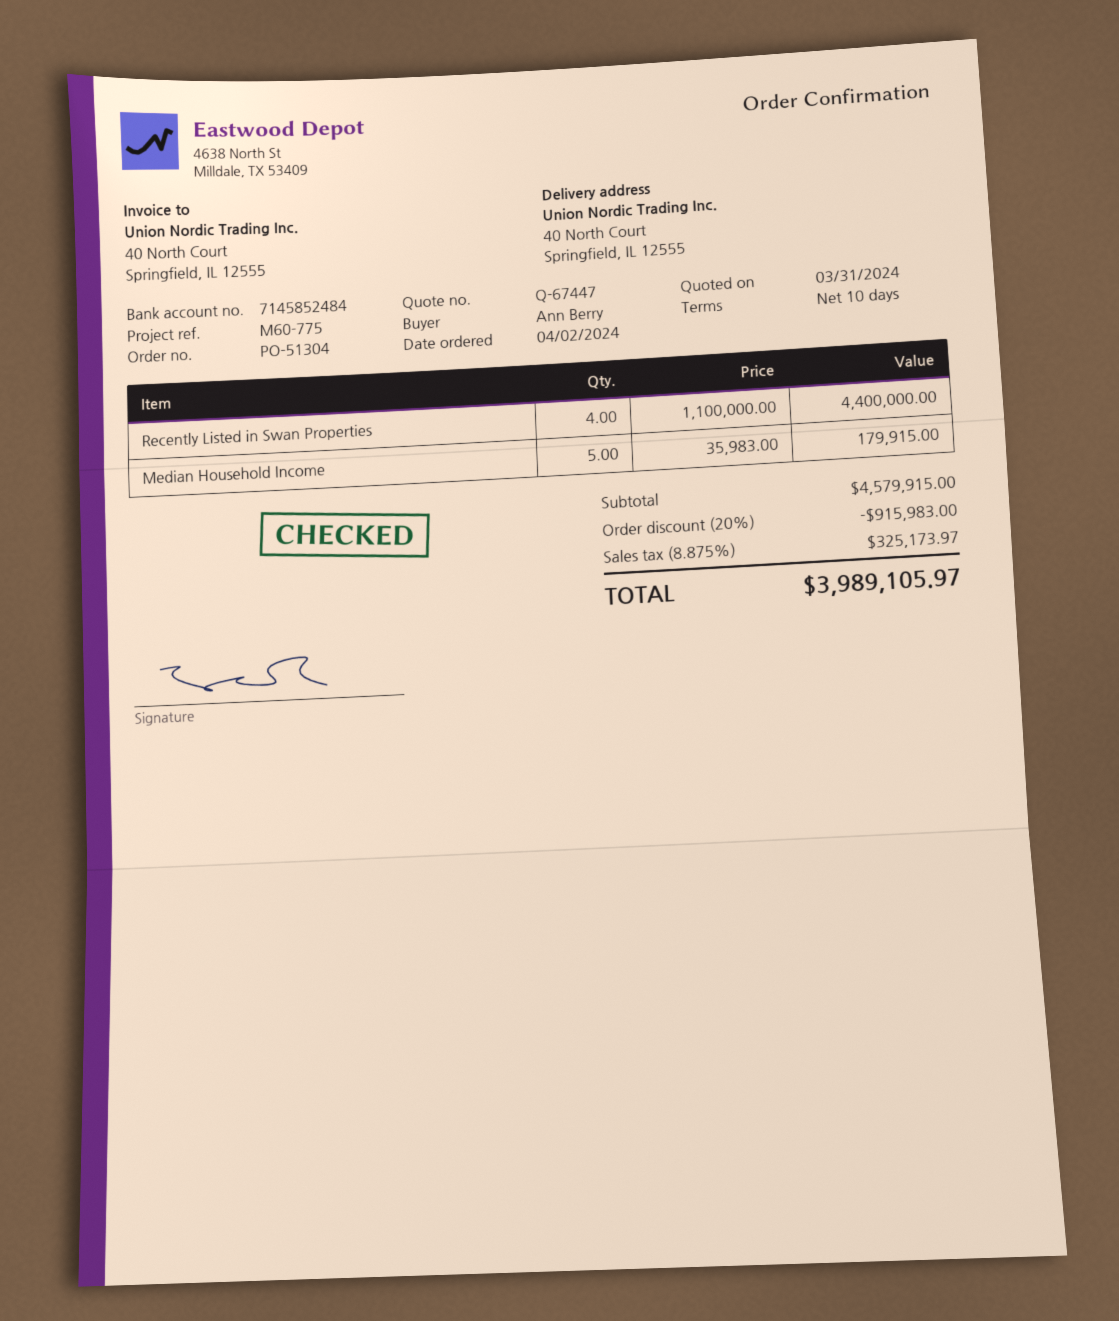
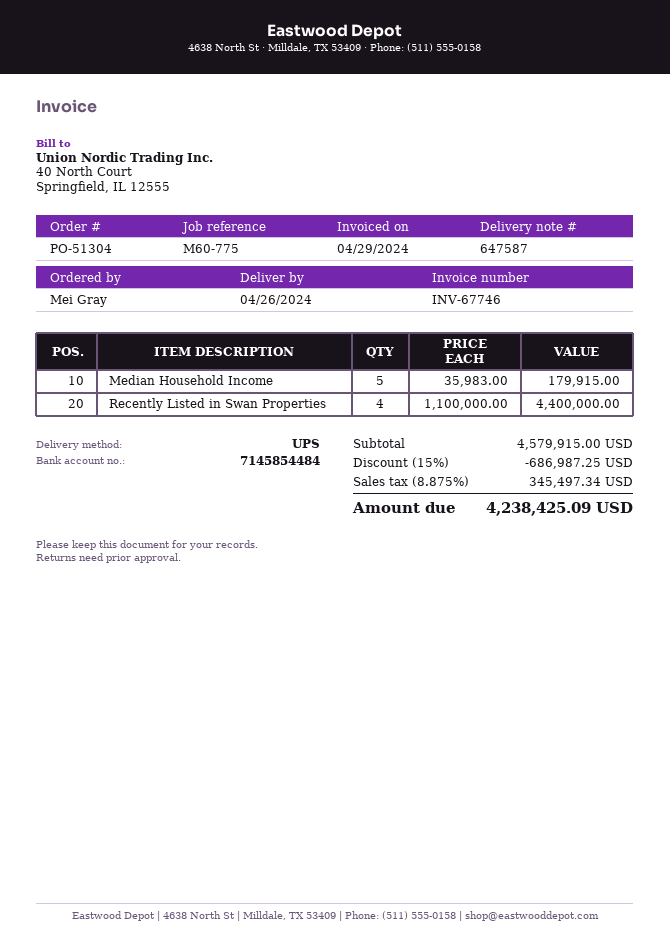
ordered by: Ann Berry -> Mei Gray
bank account: 7145852484 -> 7145854484
discount: 20% = 915983.00 -> 15% = 686987.25
tax: 8.875% = 325173.97 -> 8.875% = 345497.34
total: 3989105.97 -> 4238425.09

